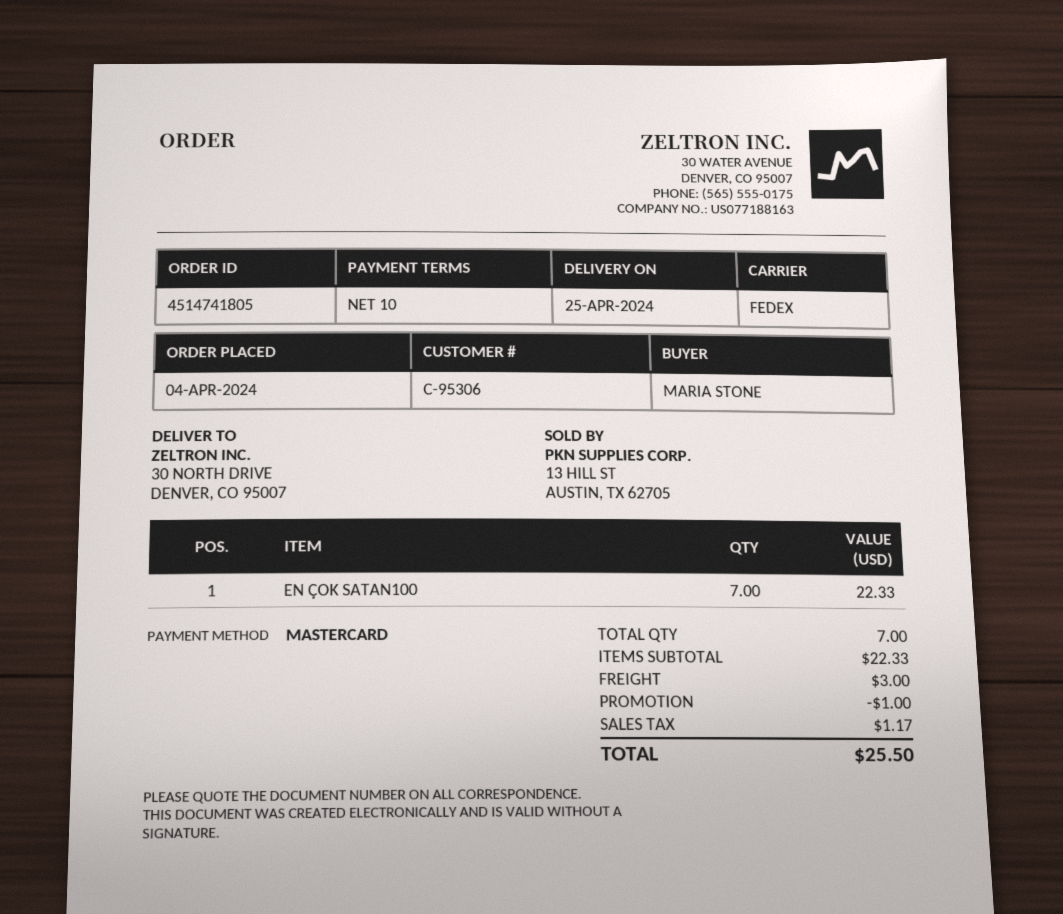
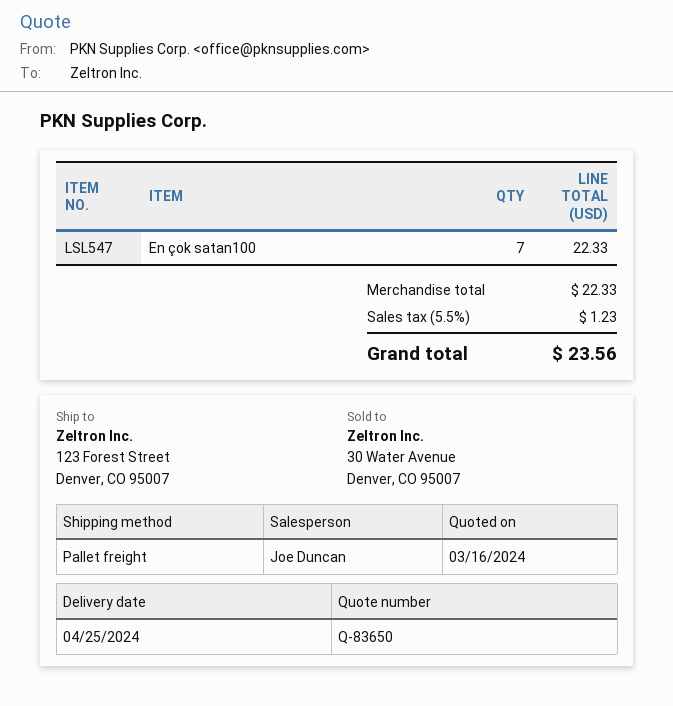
shipping method: FedEx -> pallet freight
ship to: 30 NORTH DRIVE, DENVER, CO 95007 -> 123 Forest Street, Denver, CO 95007
discount: 1.00 -> none
shipping: 3.00 -> none
tax: 1.17 -> 1.23
total: 25.50 -> 23.56

